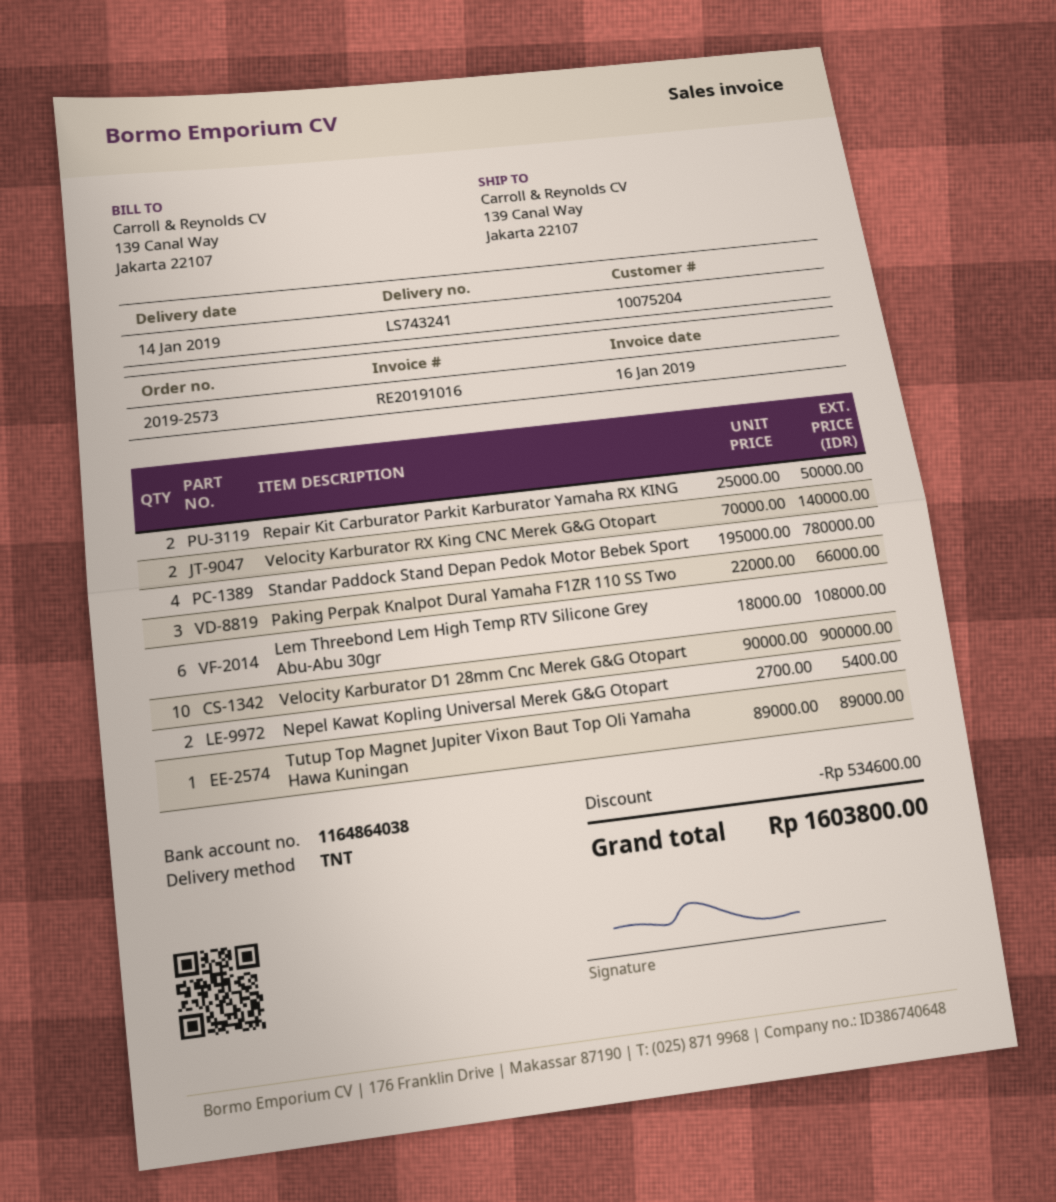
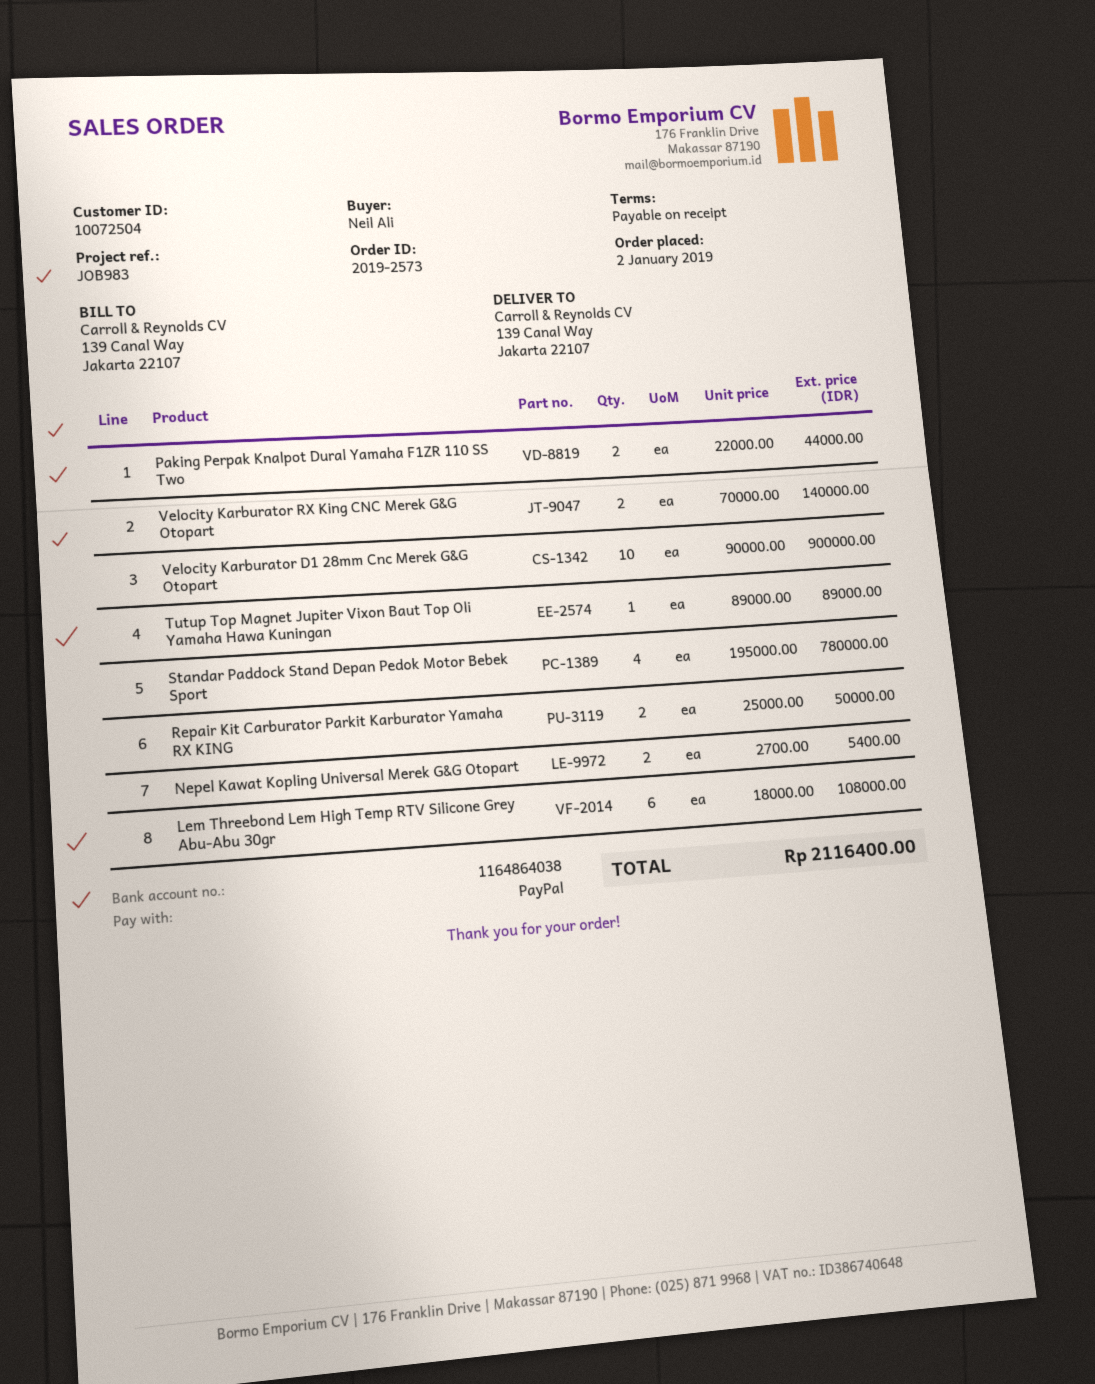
customer number: 10075204 -> 10072504
Paking Perpak Knalpot Dural Yamaha F1ZR 110 SS Two: 3 x 22000.00 = 66000.00 -> 2 x 22000.00 = 44000.00
discount: 534600.00 -> none
total: 1603800.00 -> 2116400.00

